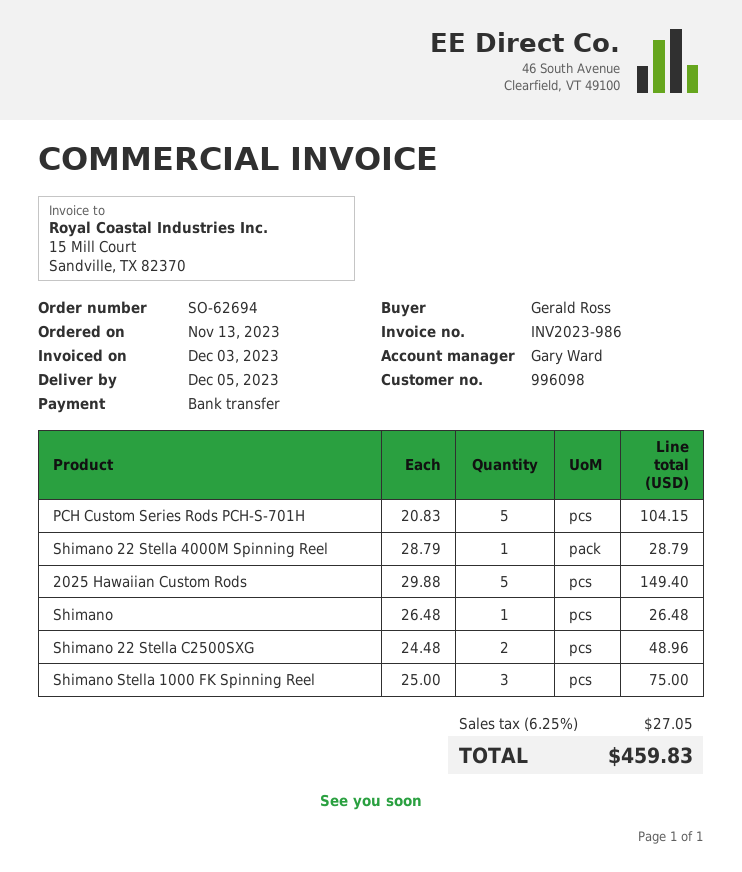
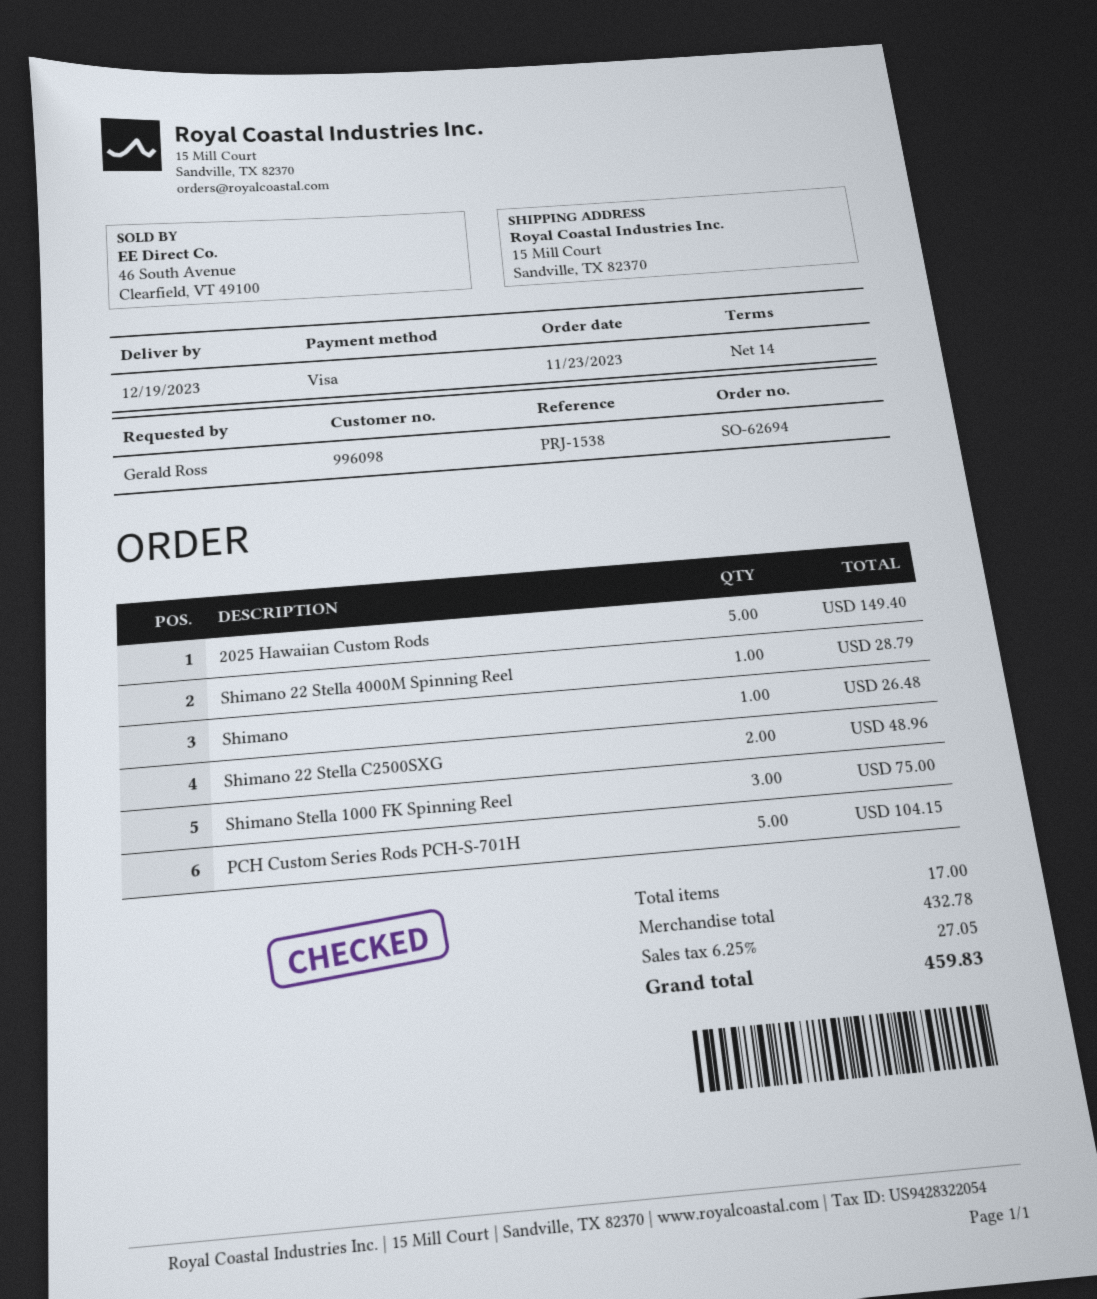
order date: 2023-11-13 -> 2023-11-23
delivery date: 2023-12-05 -> 2023-12-19
payment method: bank transfer -> Visa

